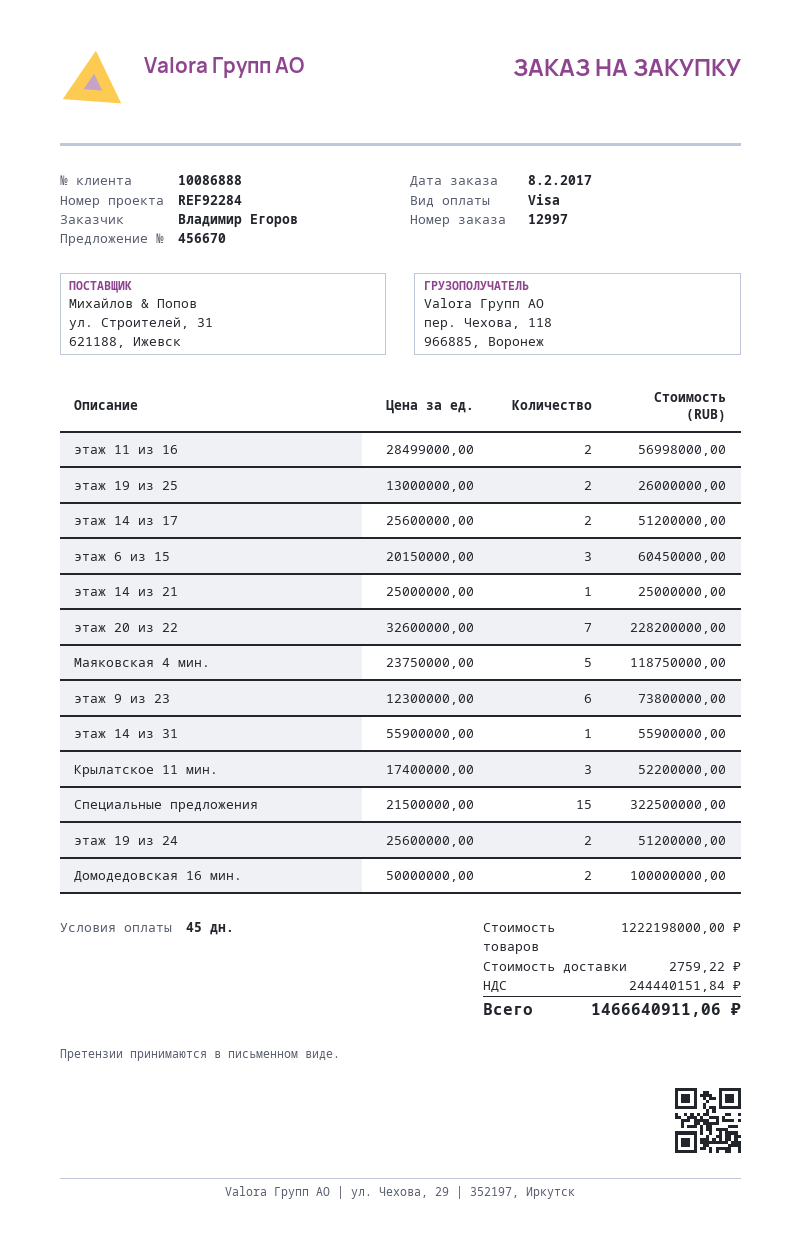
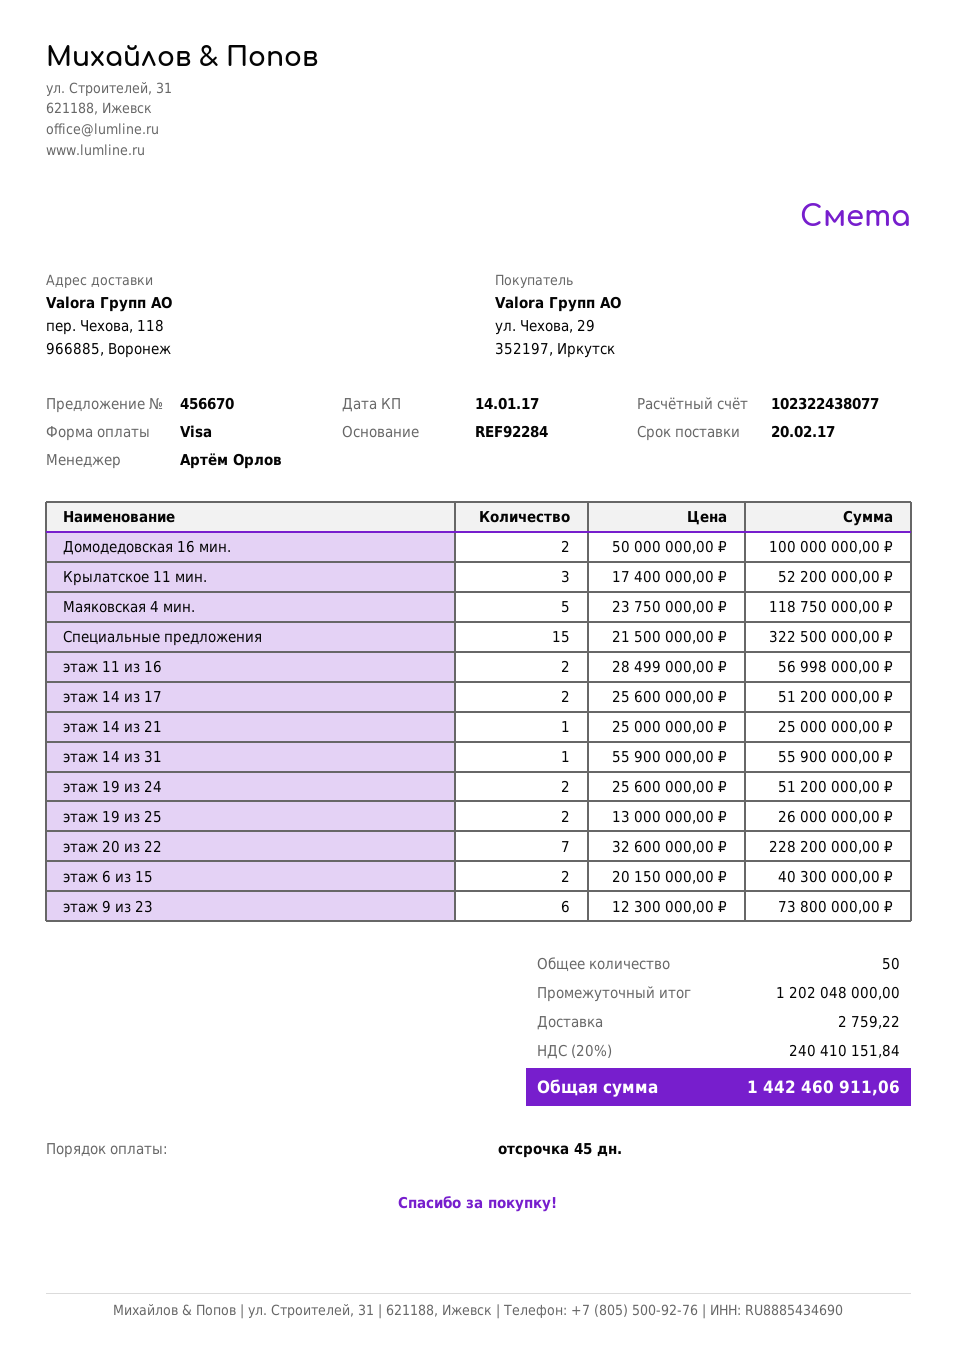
этаж 6 из 15: 3 x 20150000.00 = 60450000.00 -> 2 x 20150000.00 = 40300000.00
subtotal: 1222198000.00 -> 1202048000.00
tax: 244440151.84 -> 240410151.84
total: 1466640911.06 -> 1442460911.06

